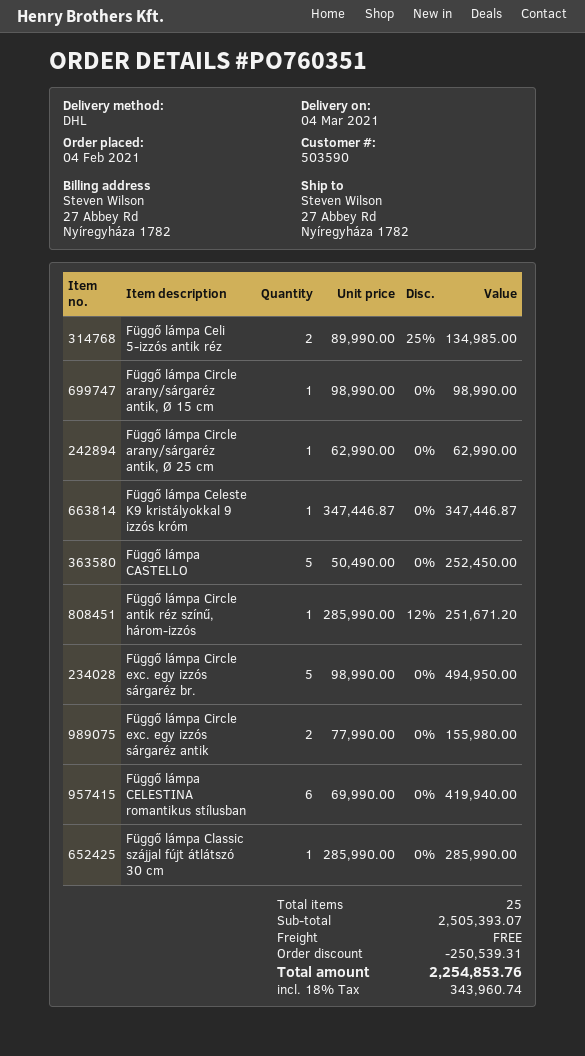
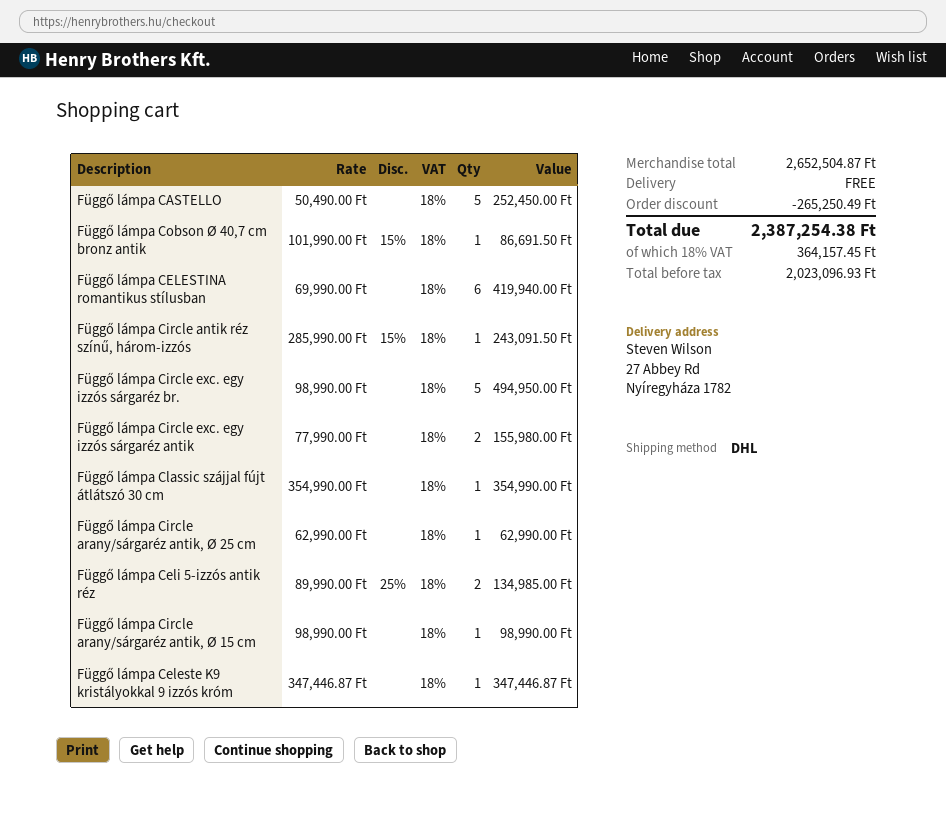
Függő lámpa Circle antik réz színű, három-izzós: 1 x 285990.00 - 12% = 251671.20 -> 1 x 285990.00 - 15% = 243091.50
Függő lámpa Classic szájjal fújt átlátszó 30 cm: 1 x 285990.00 = 285990.00 -> 1 x 354990.00 = 354990.00
Függő lámpa Cobson Ø 40,7 cm bronz antik: none -> 1 x 101990.00 - 15% = 86691.50
subtotal: 2505393.07 -> 2652504.87
discount: 250539.31 -> 265250.49
tax: 18% = 343960.74 -> 18% = 364157.45
total: 2254853.76 -> 2387254.38

